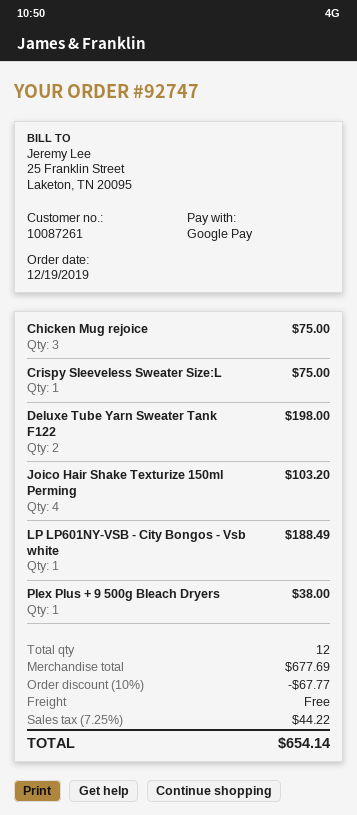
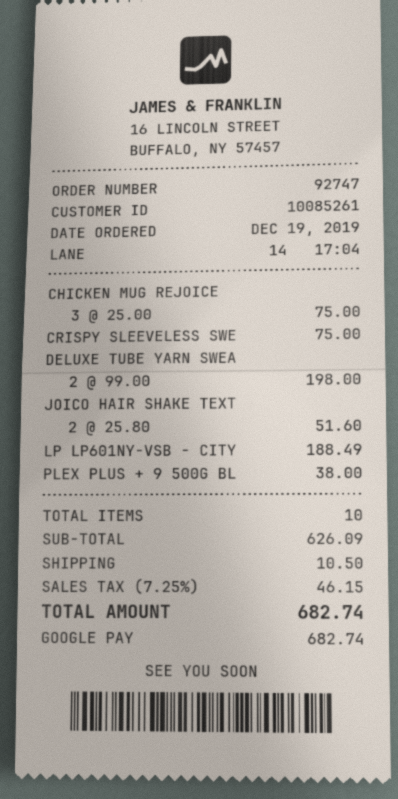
customer number: 10087261 -> 10085261
Joico Hair Shake Texturize 150ml Perming: 4 for 103.20 -> 2 for 51.60
total quantity: 12 -> 10
subtotal: 677.69 -> 626.09
discount: 10% = 67.77 -> none
shipping: 0.00 -> 10.50
tax: 7.25% = 44.22 -> 7.25% = 46.15
total: 654.14 -> 682.74

